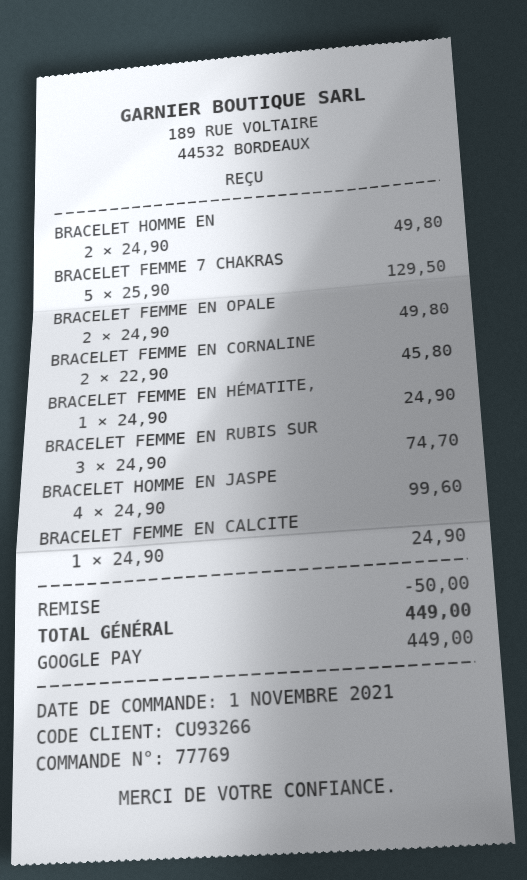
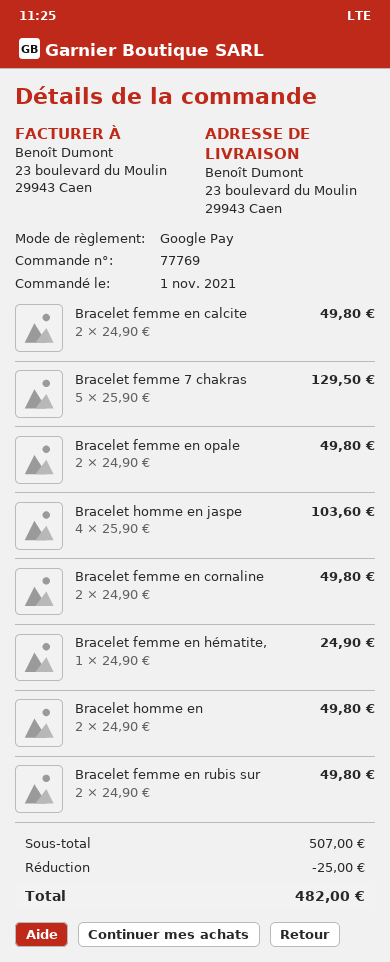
BRACELET FEMME EN CORNALINE: 2 x 22.90 = 45.80 -> 2 x 24.90 = 49.80
BRACELET FEMME EN RUBIS SUR: 3 x 24.90 = 74.70 -> 2 x 24.90 = 49.80
BRACELET HOMME EN JASPE: 4 x 24.90 = 99.60 -> 4 x 25.90 = 103.60
BRACELET FEMME EN CALCITE: 1 x 24.90 = 24.90 -> 2 x 24.90 = 49.80
discount: 50.00 -> 25.00
total: 449.00 -> 482.00

